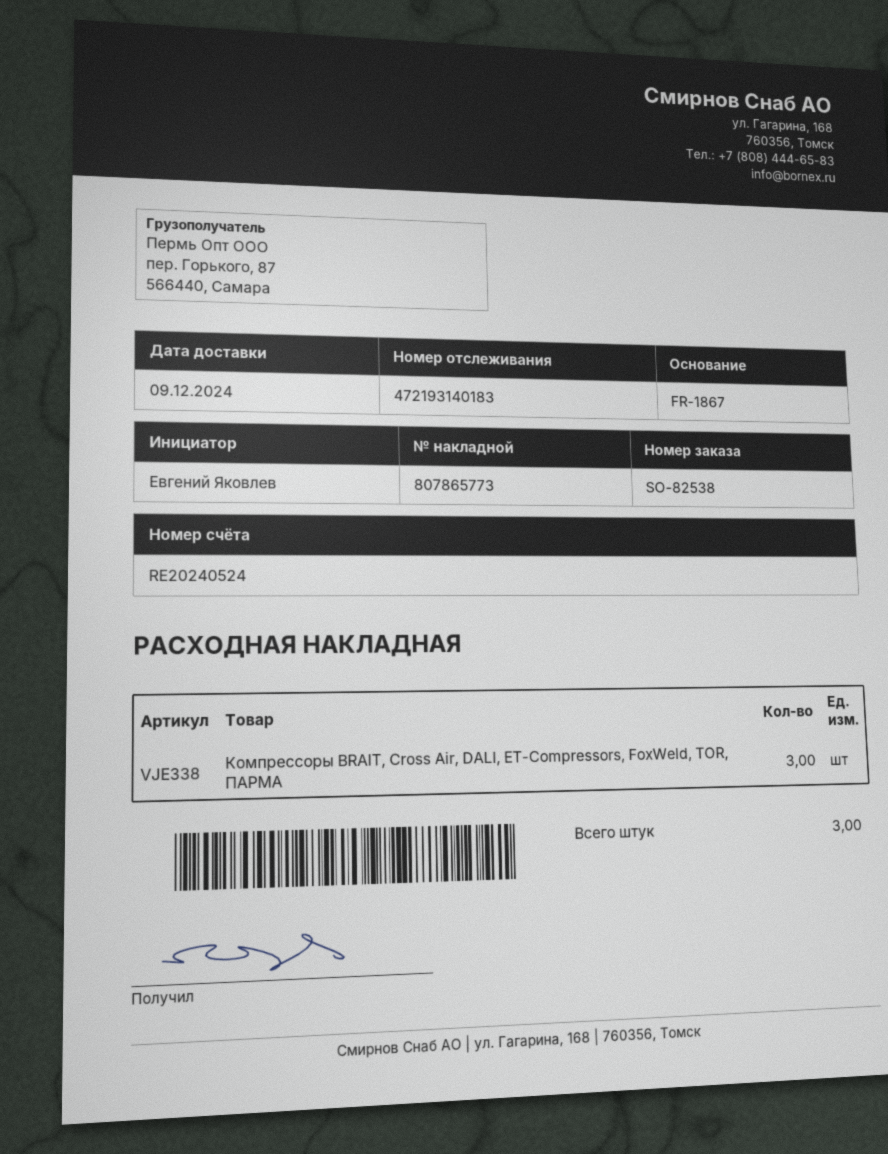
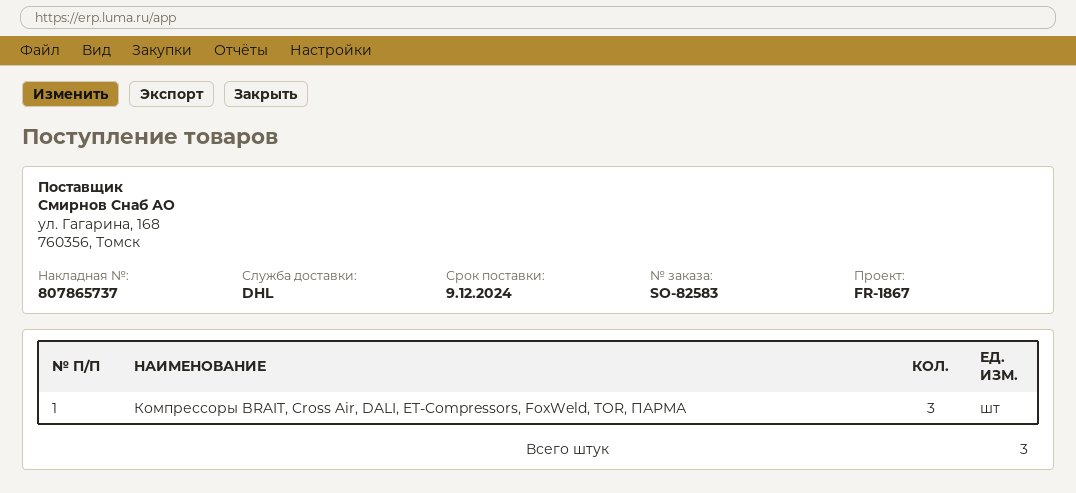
order number: SO-82538 -> SO-82583
delivery note number: 807865773 -> 807865737

